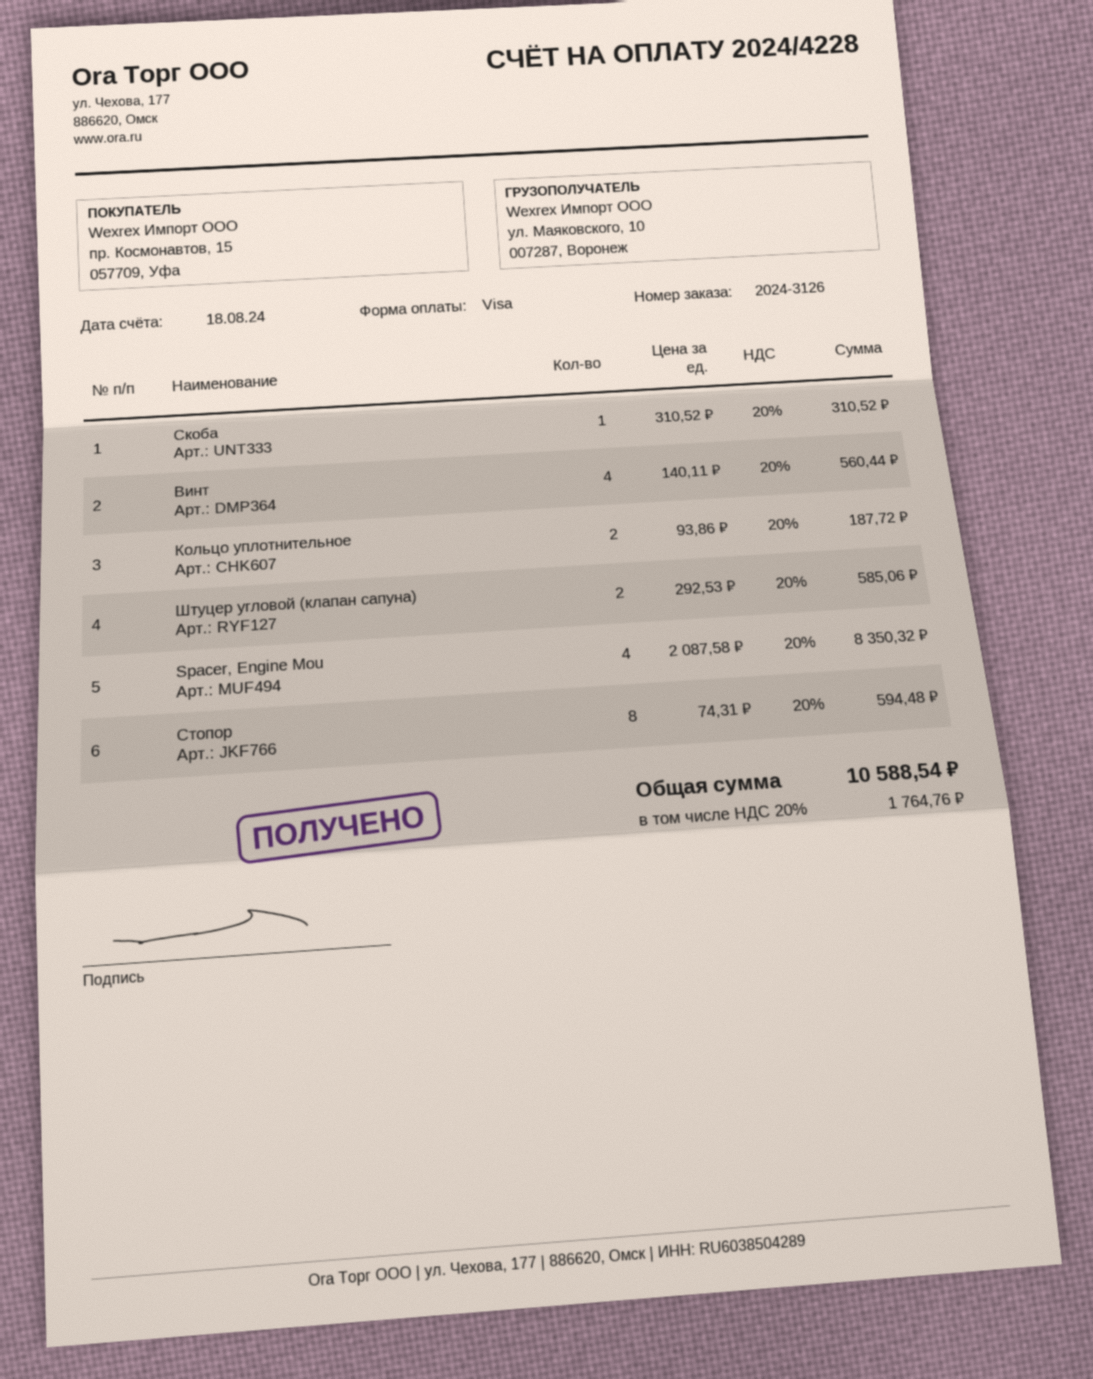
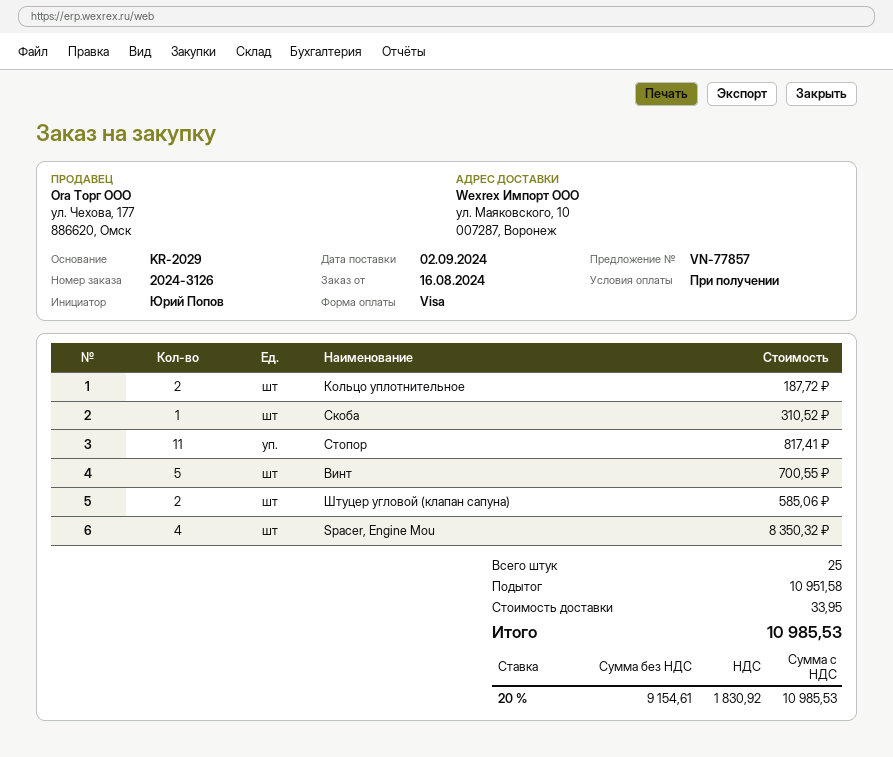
Винт: 4 for 560.44 -> 5 for 700.55
Стопор: 8 for 594.48 -> 11 for 817.41
shipping: none -> 33.95
tax: 20% = 1764.76 -> 20% = 1830.92
total: 10588.54 -> 10985.53

